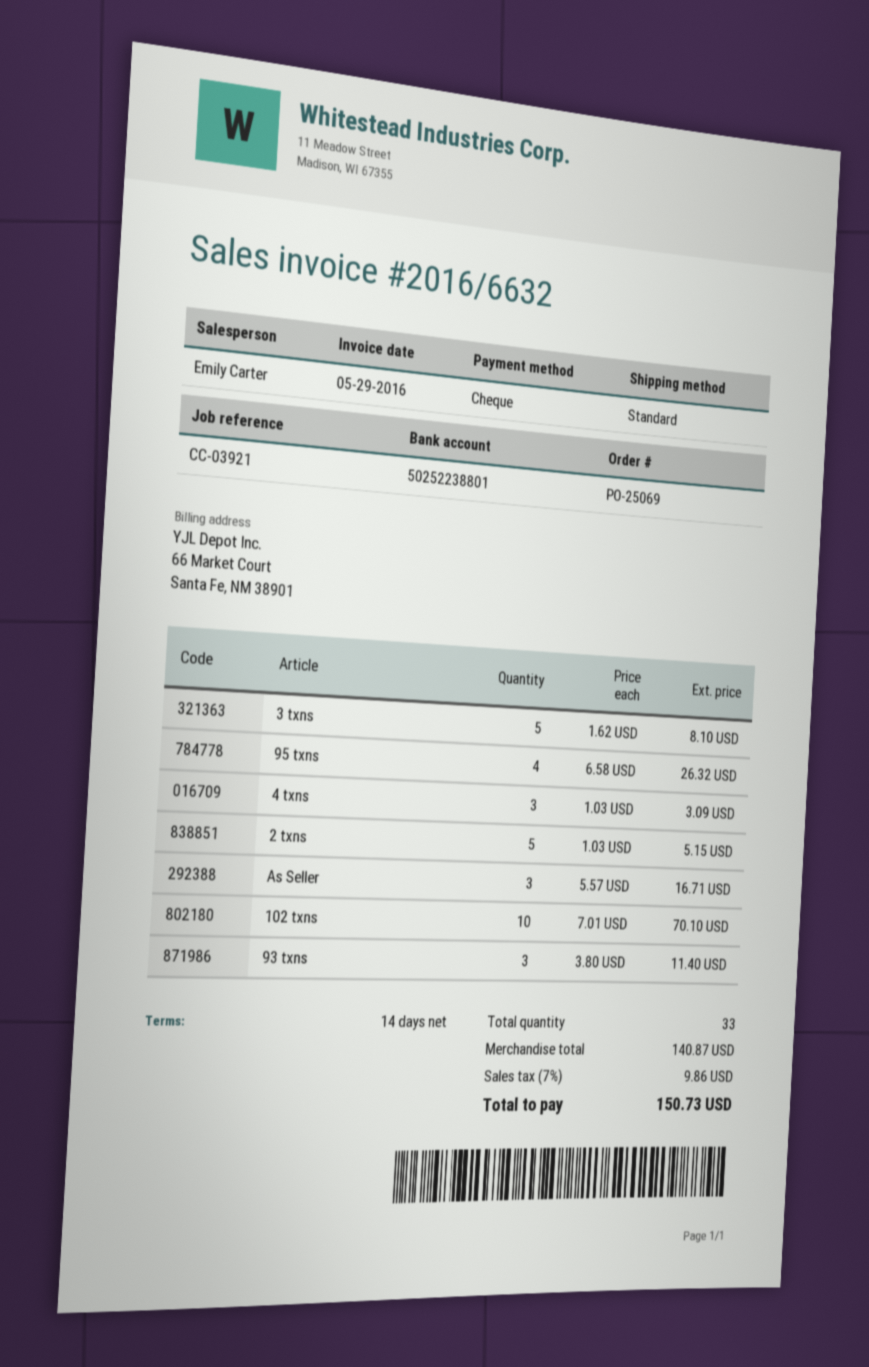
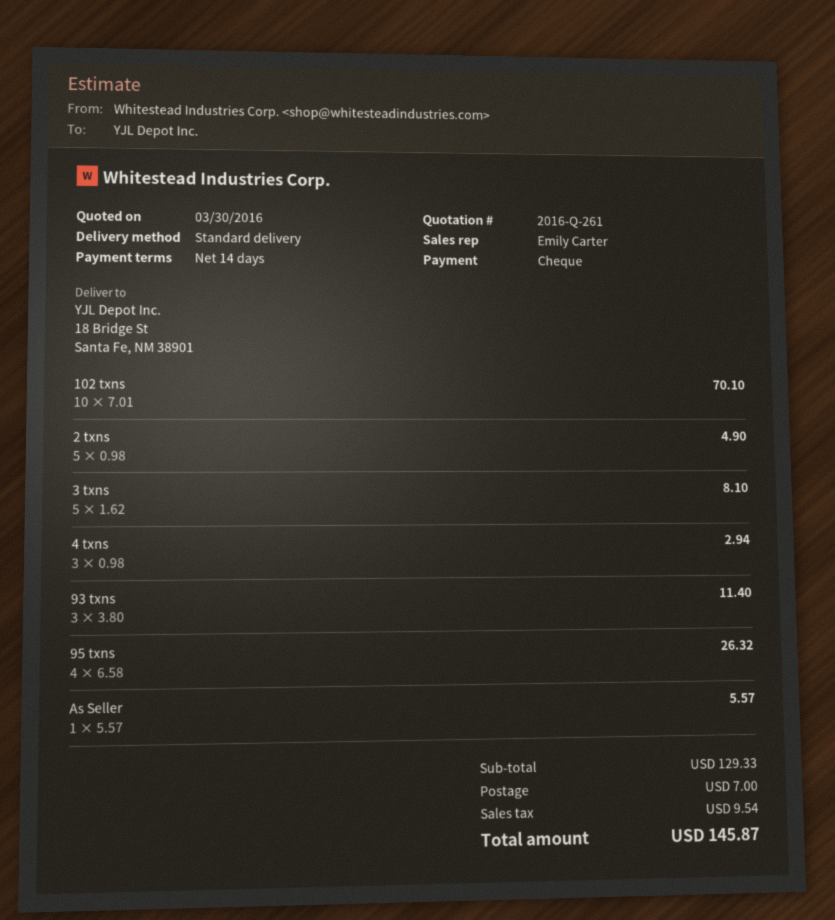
4 txns: 3 x 1.03 = 3.09 -> 3 x 0.98 = 2.94
2 txns: 5 x 1.03 = 5.15 -> 5 x 0.98 = 4.90
As Seller: 3 x 5.57 = 16.71 -> 1 x 5.57 = 5.57
subtotal: 140.87 -> 129.33
shipping: none -> 7.00
tax: 9.86 -> 9.54
total: 150.73 -> 145.87

